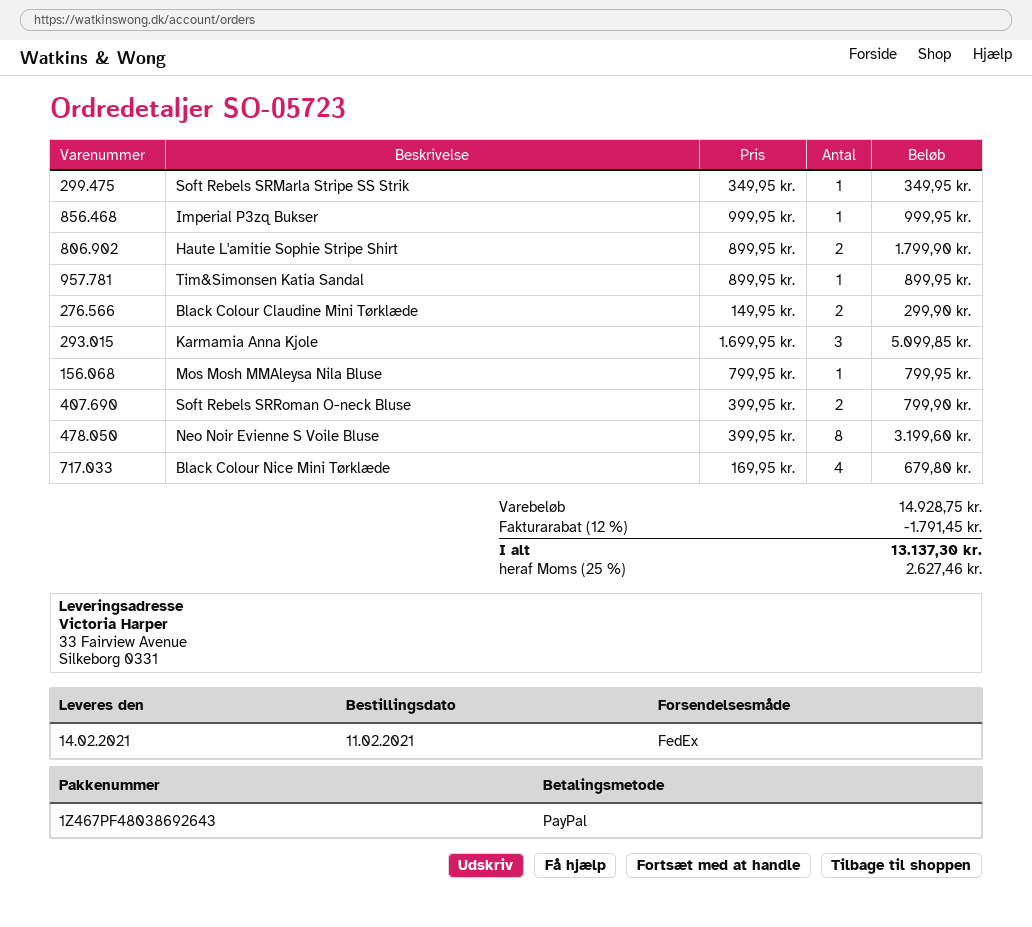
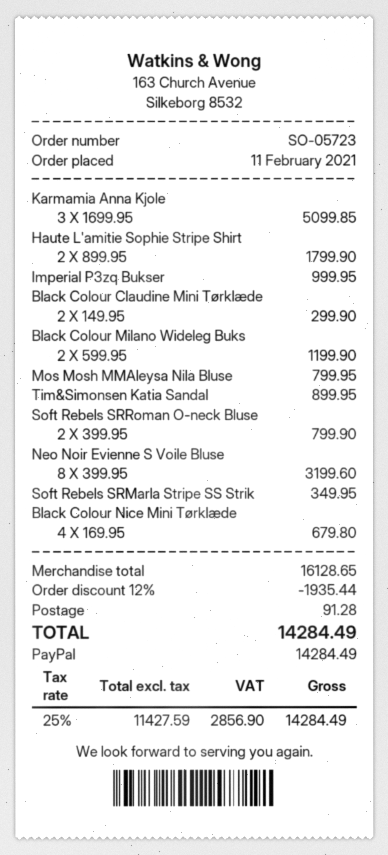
Black Colour Milano Wideleg Buks: none -> 2 x 599.95 = 1199.90
subtotal: 14928.75 -> 16128.65
discount: 12% = 1791.45 -> 12% = 1935.44
shipping: none -> 91.28
tax: 25% = 2627.46 -> 25% = 2856.90
total: 13137.30 -> 14284.49

